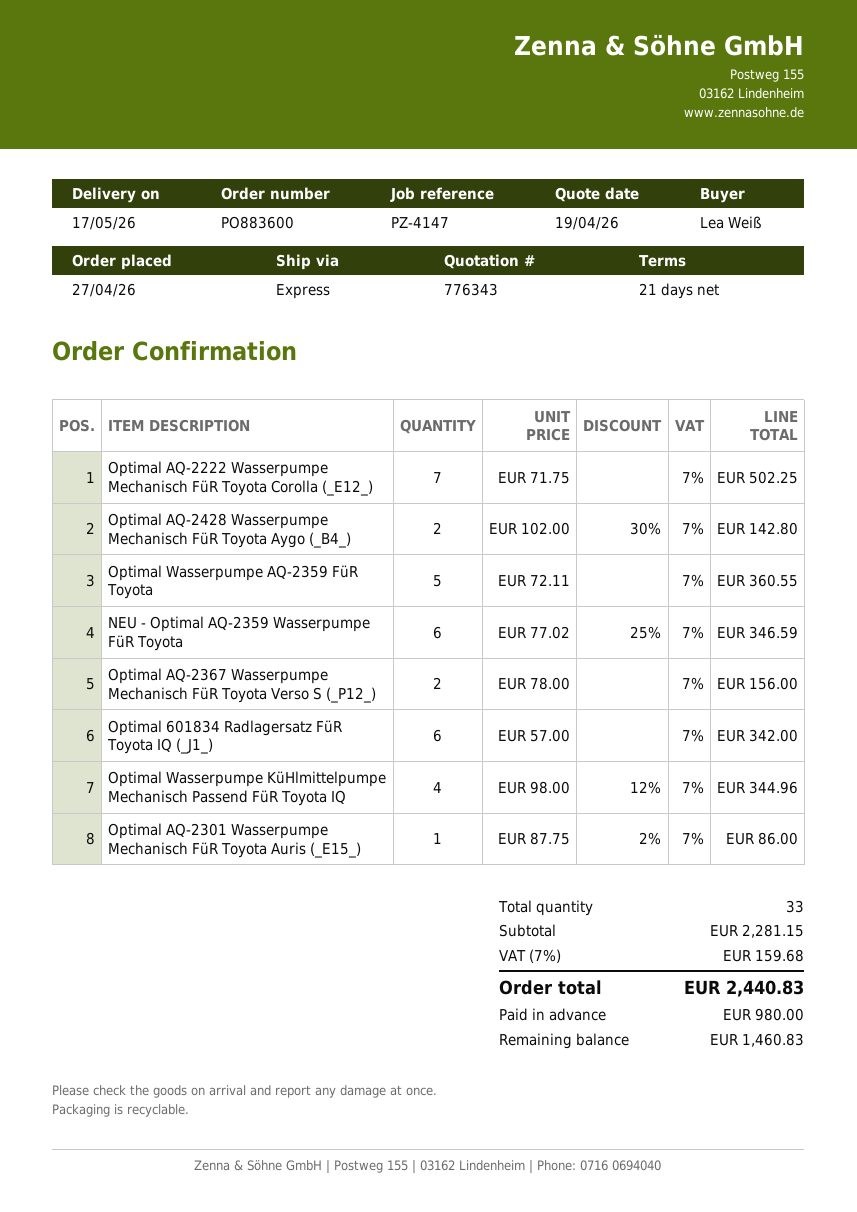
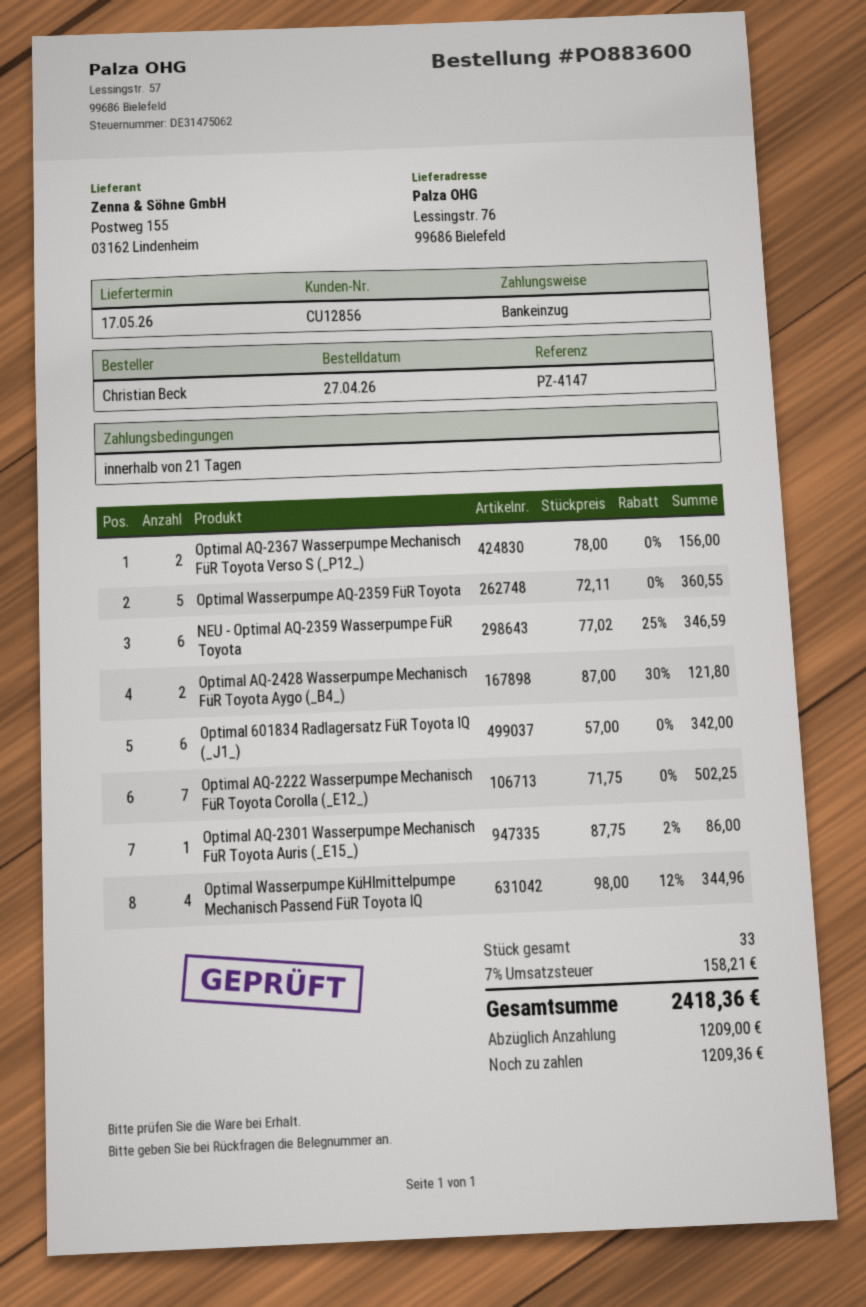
ordered by: Lea Weiß -> Christian Beck
Optimal AQ-2428 Wasserpumpe Mechanisch FüR Toyota Aygo (_B4_): 2 x 102.00 - 30% = 142.80 -> 2 x 87.00 - 30% = 121.80
tax: 7% = 159.68 -> 7% = 158.21
total: 2440.83 -> 2418.36
deposit: 980.00 -> 1209.00
balance: 1460.83 -> 1209.36

